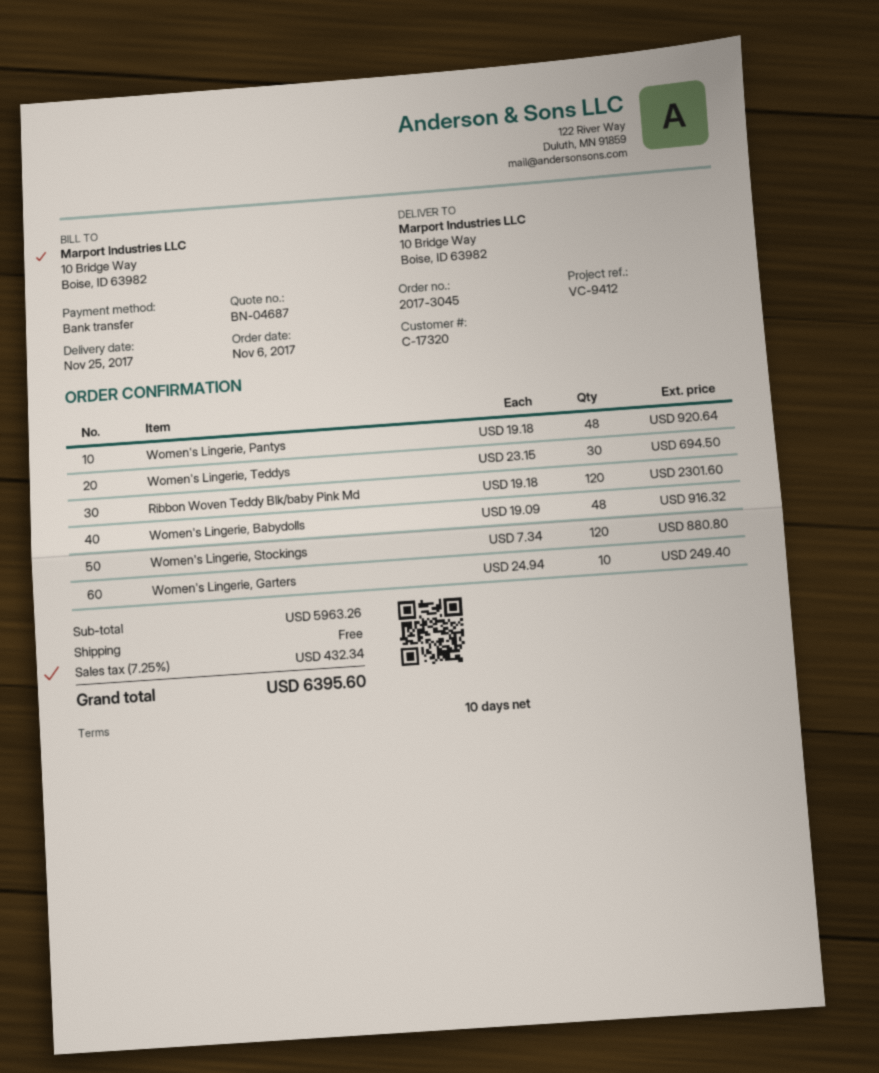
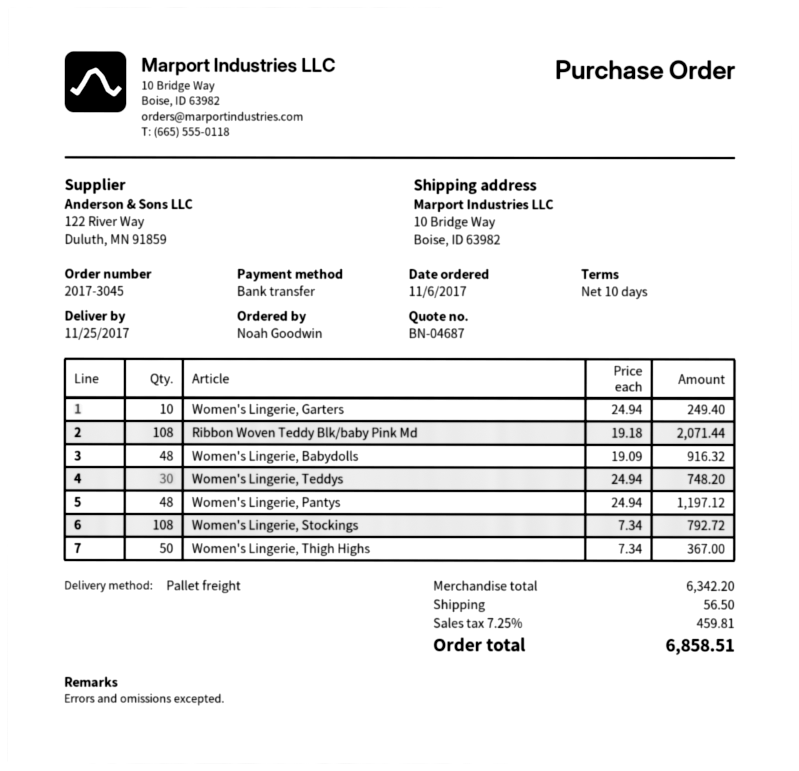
Women's Lingerie, Pantys: 48 x 19.18 = 920.64 -> 48 x 24.94 = 1197.12
Women's Lingerie, Teddys: 30 x 23.15 = 694.50 -> 30 x 24.94 = 748.20
Ribbon Woven Teddy Blk/baby Pink Md: 120 x 19.18 = 2301.60 -> 108 x 19.18 = 2071.44
Women's Lingerie, Stockings: 120 x 7.34 = 880.80 -> 108 x 7.34 = 792.72
Women's Lingerie, Thigh Highs: none -> 50 x 7.34 = 367.00
subtotal: 5963.26 -> 6342.20
shipping: 0.00 -> 56.50
tax: 7.25% = 432.34 -> 7.25% = 459.81
total: 6395.60 -> 6858.51

